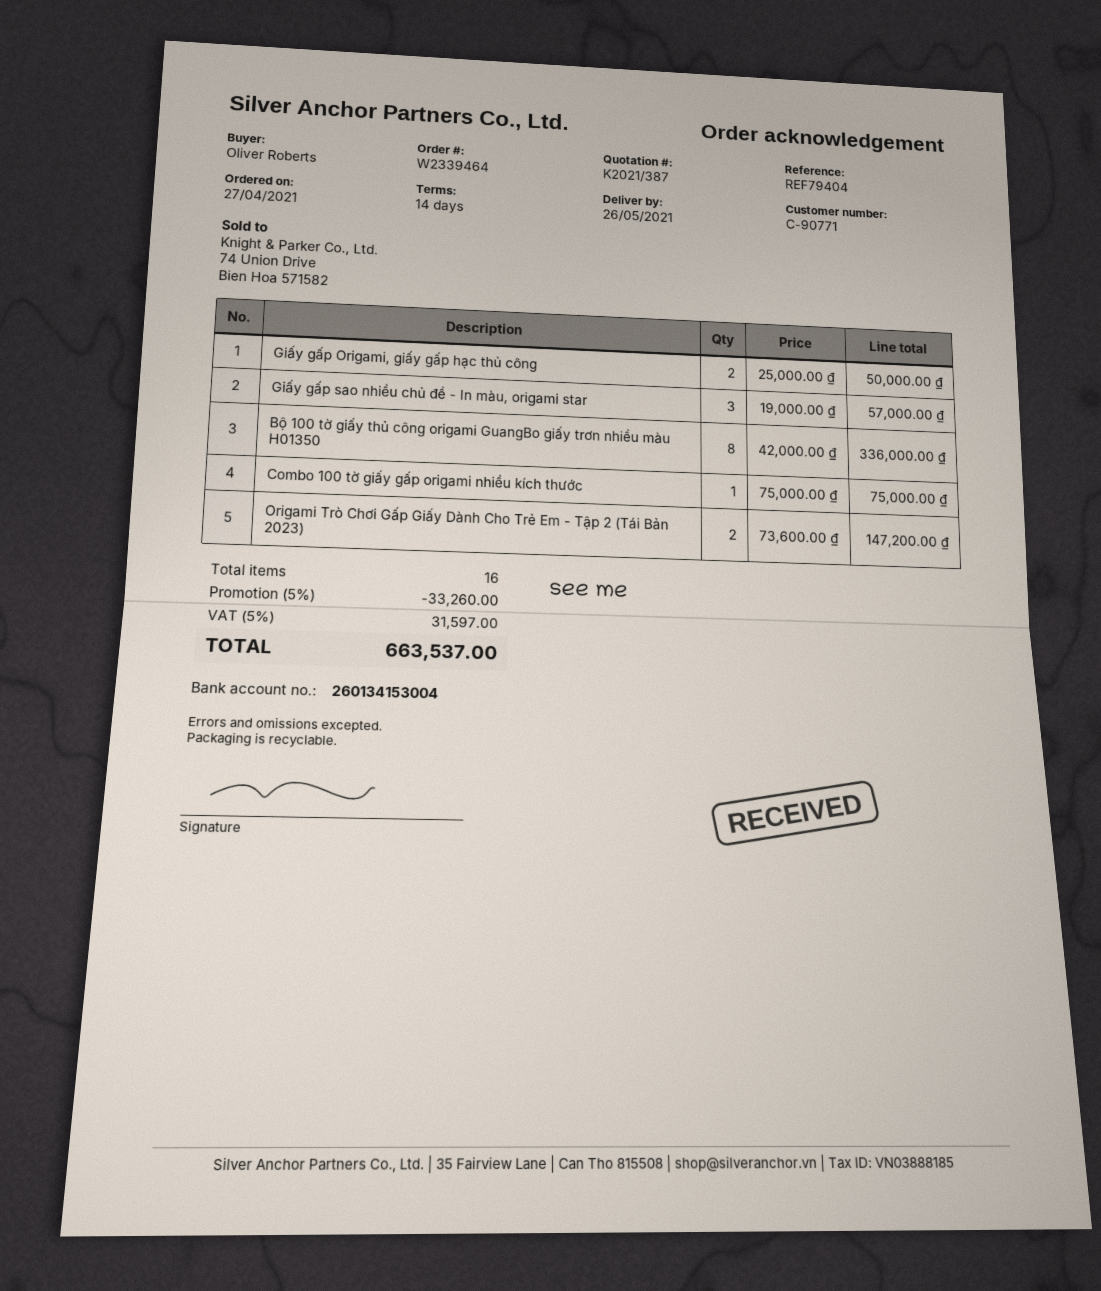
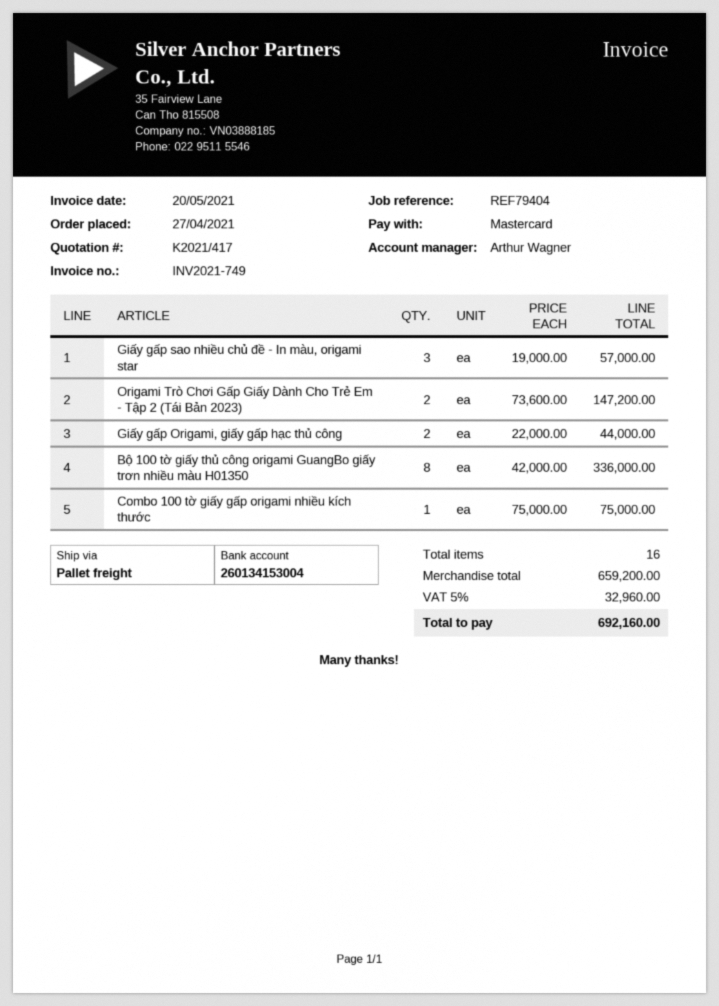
quote number: K2021/387 -> K2021/417
Giấy gấp Origami, giấy gấp hạc thủ công: 2 x 25000.00 = 50000.00 -> 2 x 22000.00 = 44000.00
discount: 5% = 33260.00 -> none
tax: 5% = 31597.00 -> 5% = 32960.00
total: 663537.00 -> 692160.00

